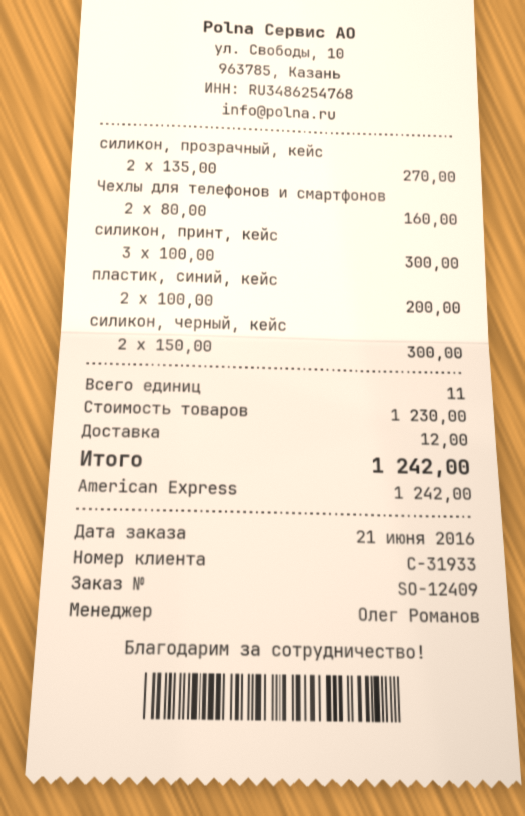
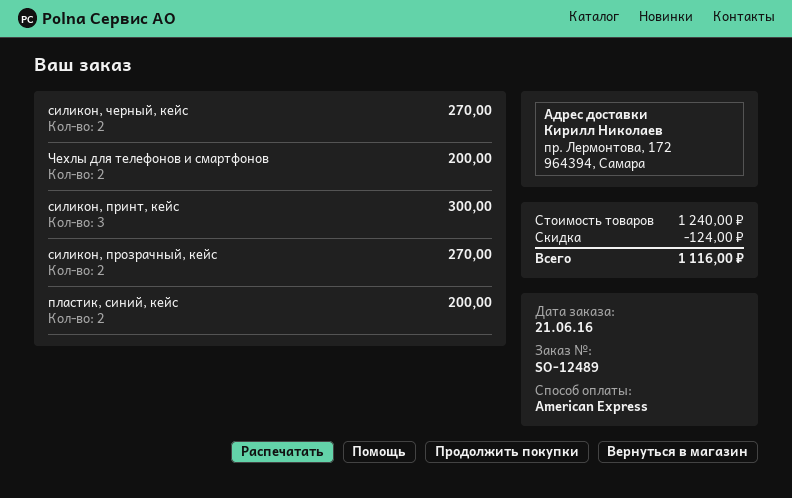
order number: SO-12409 -> SO-12489
Чехлы для телефонов и смартфонов: 2 for 160.00 -> 2 for 200.00
силикон, черный, кейс: 2 for 300.00 -> 2 for 270.00
subtotal: 1230.00 -> 1240.00
discount: none -> 124.00
shipping: 12.00 -> none
total: 1242.00 -> 1116.00

